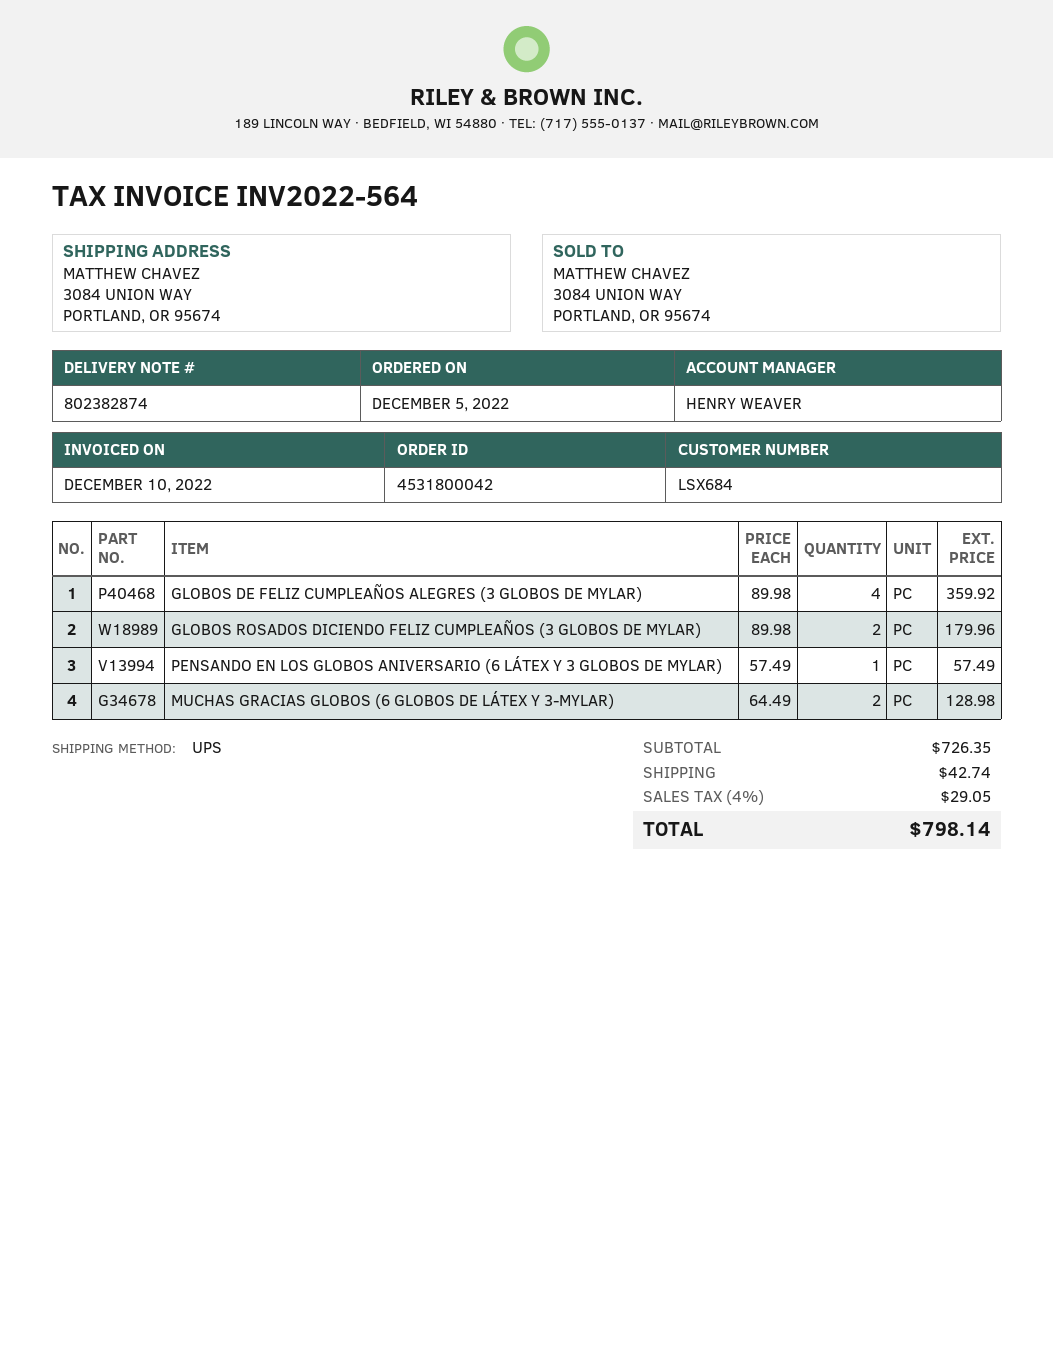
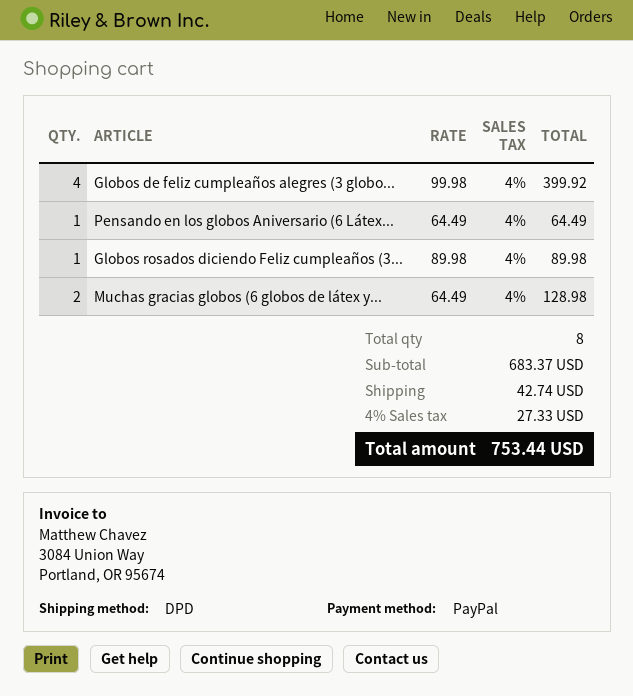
shipping method: UPS -> DPD
GLOBOS DE FELIZ CUMPLEAÑOS ALEGRES (3 GLOBOS DE MYLAR): 4 x 89.98 = 359.92 -> 4 x 99.98 = 399.92
GLOBOS ROSADOS DICIENDO FELIZ CUMPLEAÑOS (3 GLOBOS DE MYLAR): 2 x 89.98 = 179.96 -> 1 x 89.98 = 89.98
PENSANDO EN LOS GLOBOS ANIVERSARIO (6 LÁTEX Y 3 GLOBOS DE MYLAR): 1 x 57.49 = 57.49 -> 1 x 64.49 = 64.49
subtotal: 726.35 -> 683.37
tax: 4% = 29.05 -> 4% = 27.33
total: 798.14 -> 753.44

